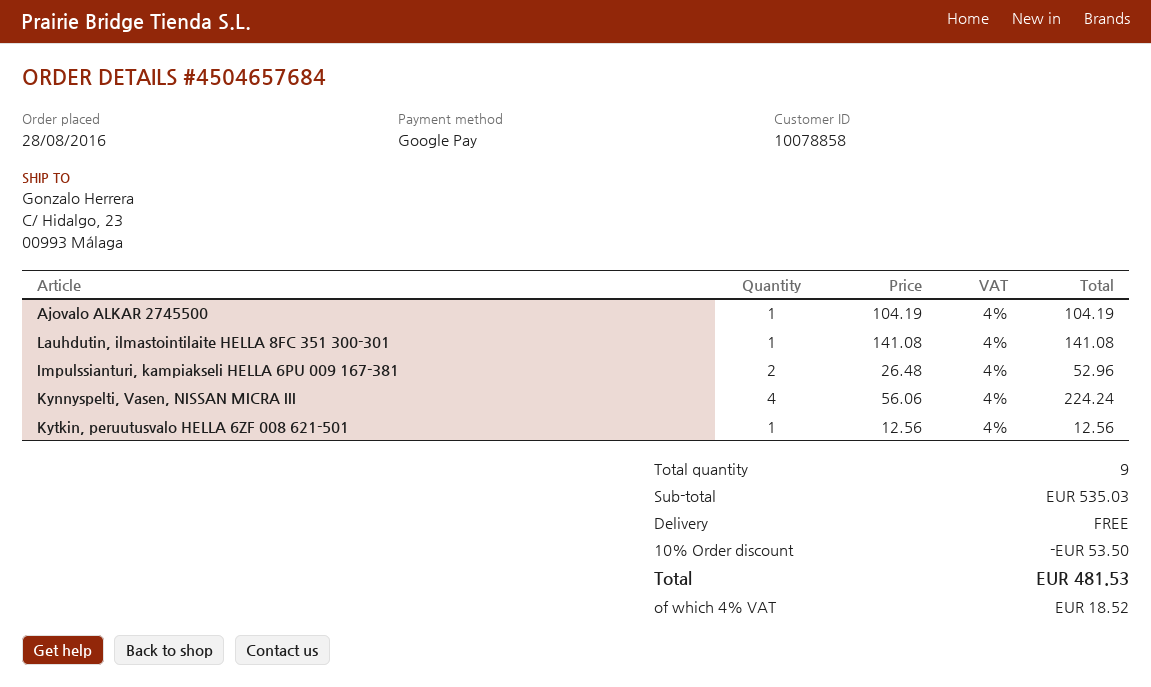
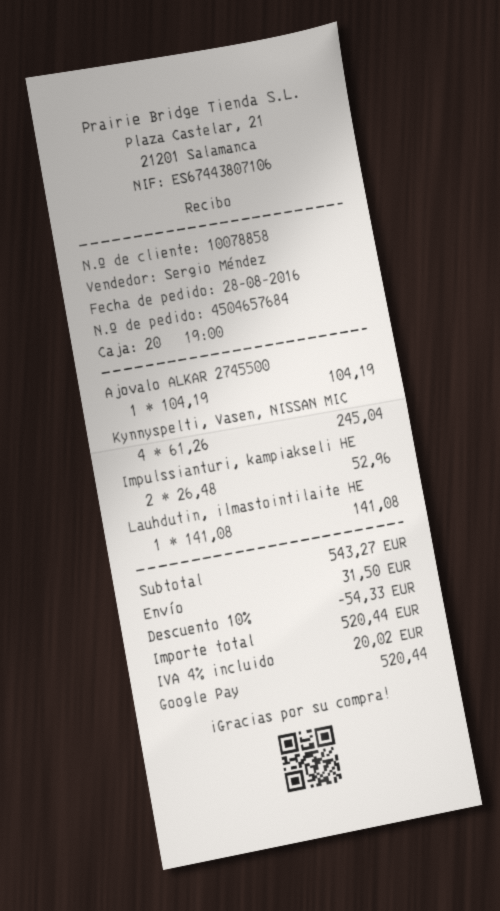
Kynnyspelti, Vasen, NISSAN MICRA III: 4 x 56.06 = 224.24 -> 4 x 61.26 = 245.04
Kytkin, peruutusvalo HELLA 6ZF 008 621-501: 1 x 12.56 = 12.56 -> none
subtotal: 535.03 -> 543.27
discount: 10% = 53.50 -> 10% = 54.33
shipping: 0.00 -> 31.50
tax: 4% = 18.52 -> 4% = 20.02
total: 481.53 -> 520.44

